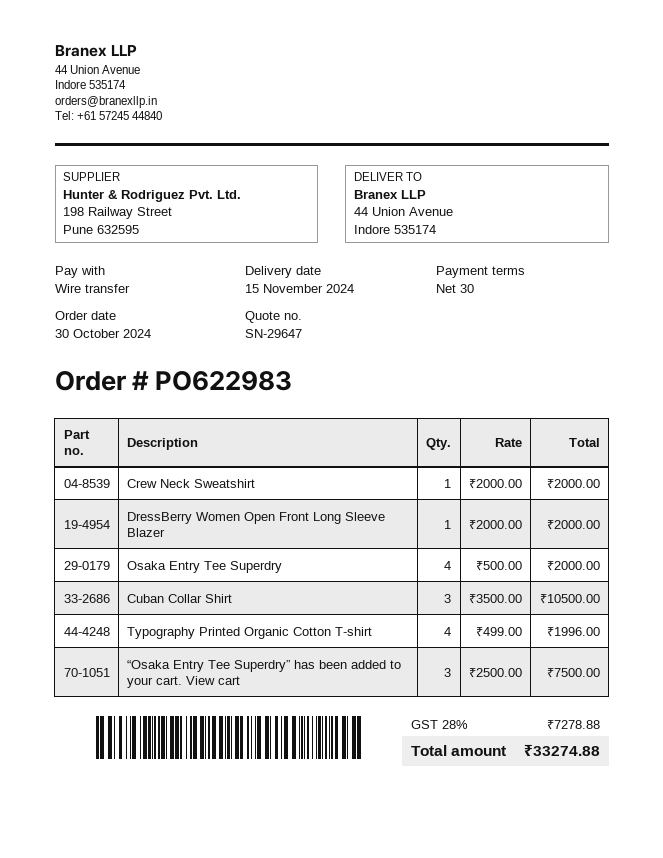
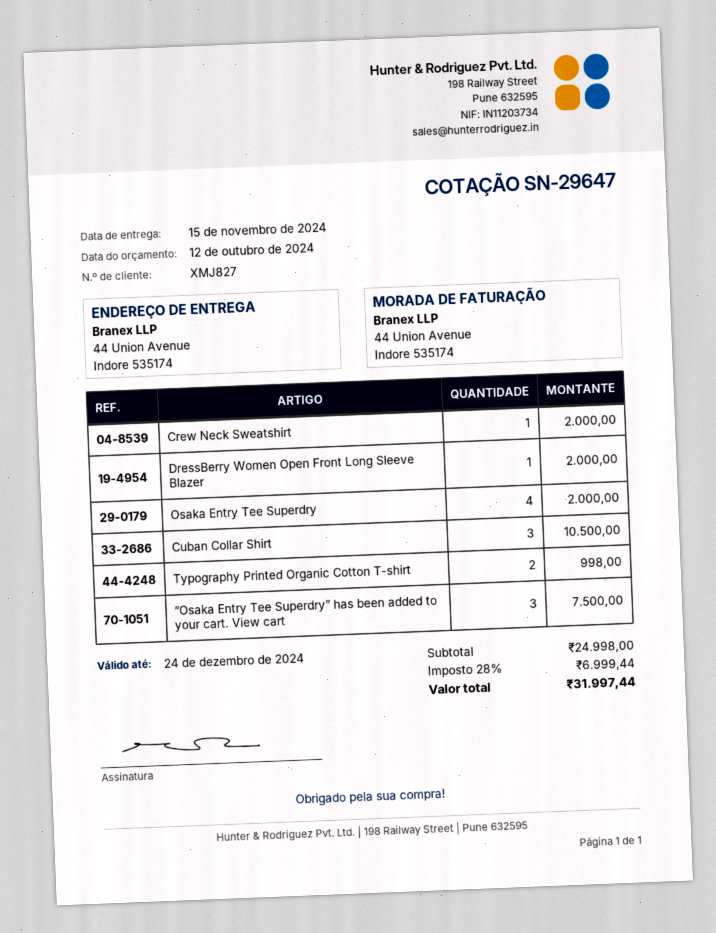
Typography Printed Organic Cotton T-shirt: 4 for 1996.00 -> 2 for 998.00
tax: 28% = 7278.88 -> 28% = 6999.44
total: 33274.88 -> 31997.44

